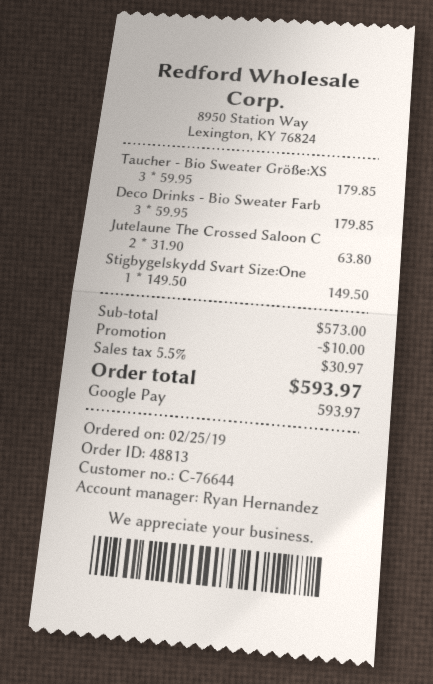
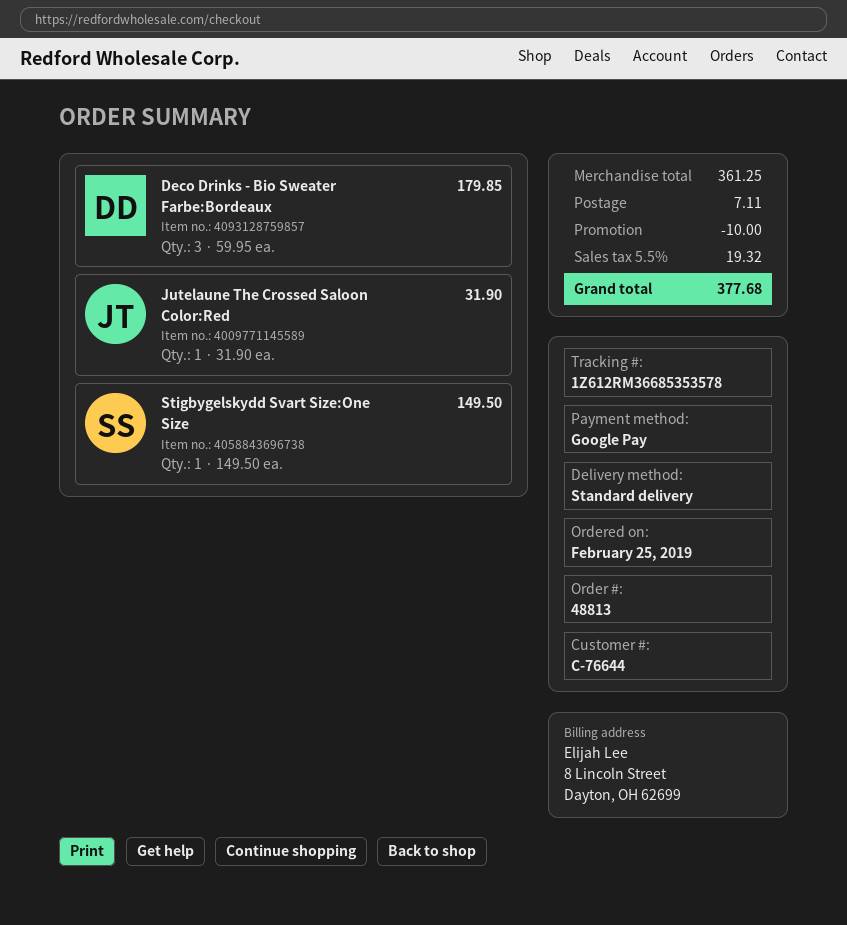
Taucher - Bio Sweater Größe:XS: 3 x 59.95 = 179.85 -> none
Jutelaune The Crossed Saloon C: 2 x 31.90 = 63.80 -> 1 x 31.90 = 31.90
subtotal: 573.00 -> 361.25
shipping: none -> 7.11
tax: 5.5% = 30.97 -> 5.5% = 19.32
total: 593.97 -> 377.68

